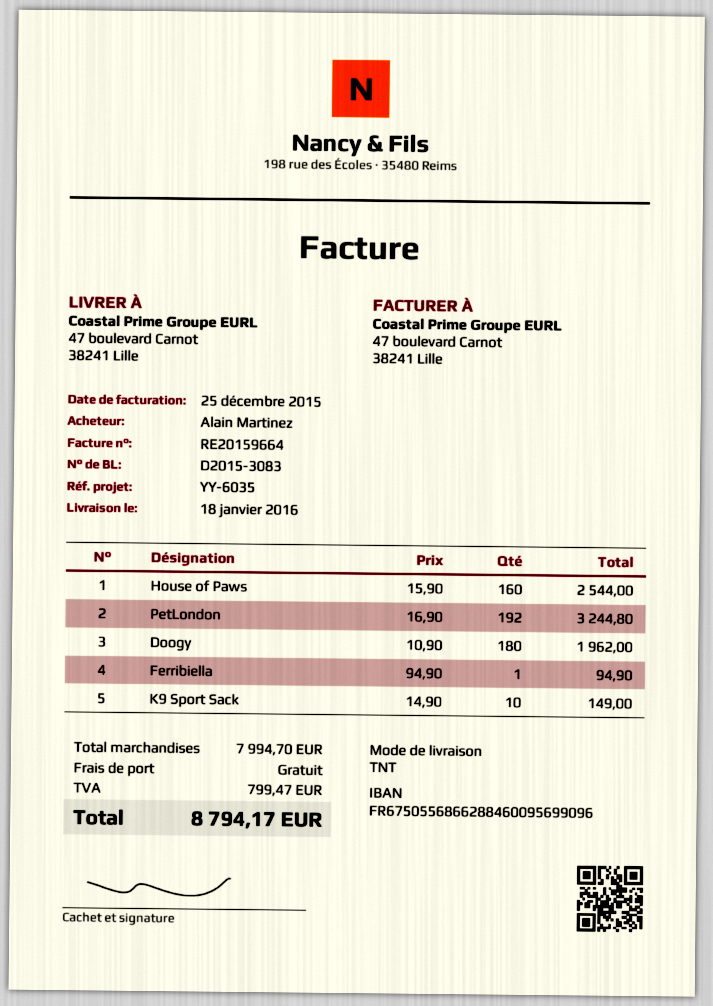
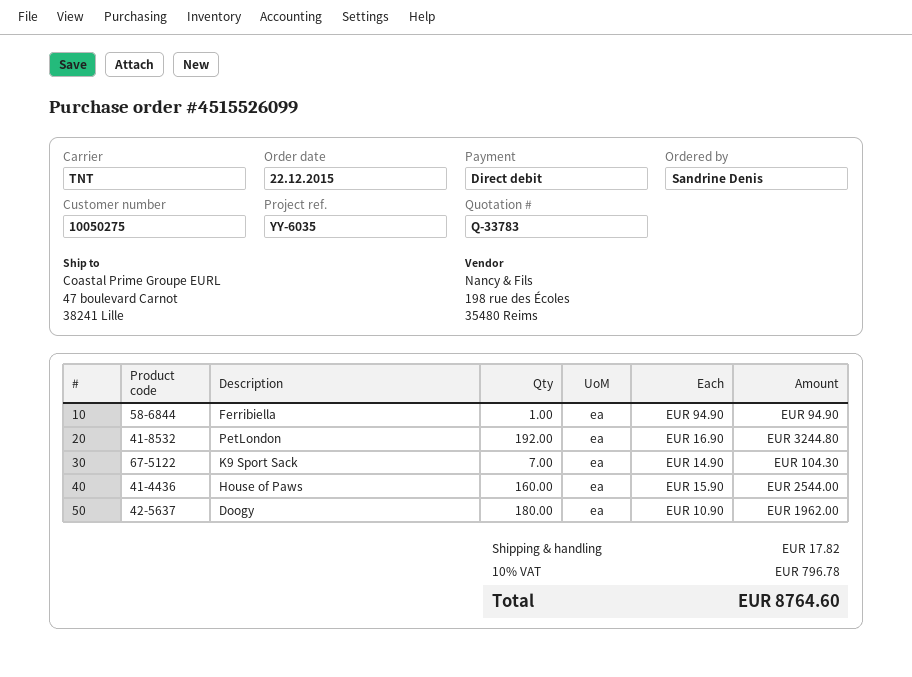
ordered by: Alain Martinez -> Sandrine Denis
K9 Sport Sack: 10 x 14.90 = 149.00 -> 7 x 14.90 = 104.30
shipping: 0.00 -> 17.82
tax: 799.47 -> 796.78
total: 8794.17 -> 8764.60

